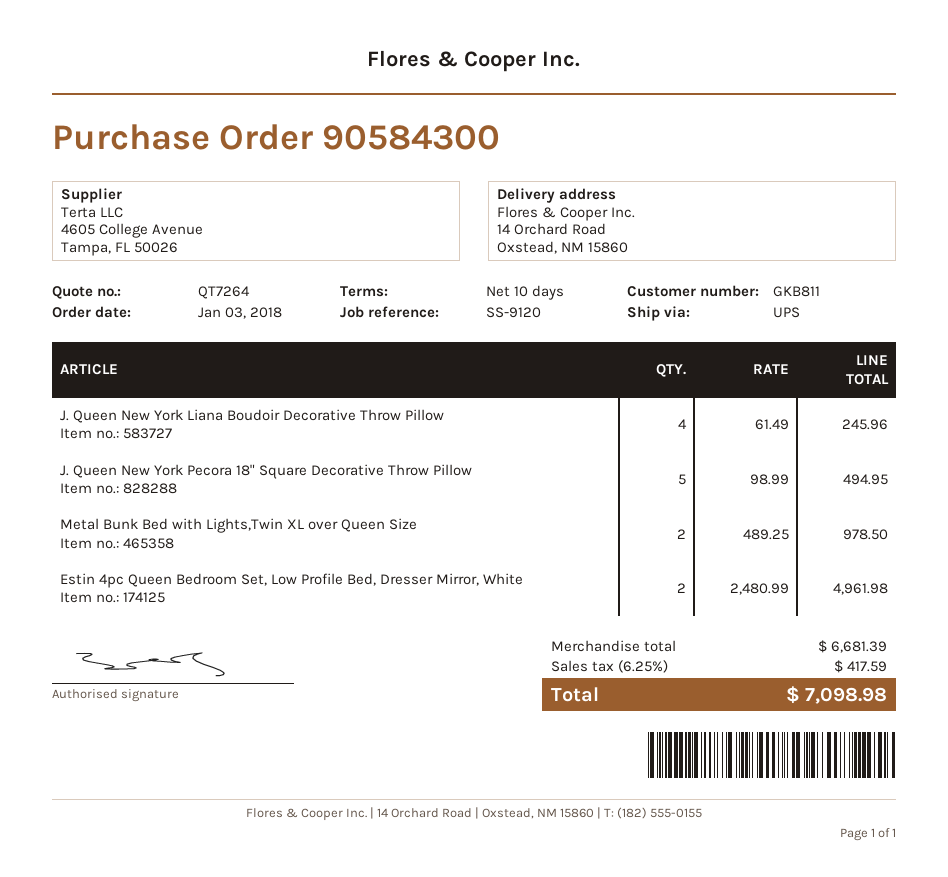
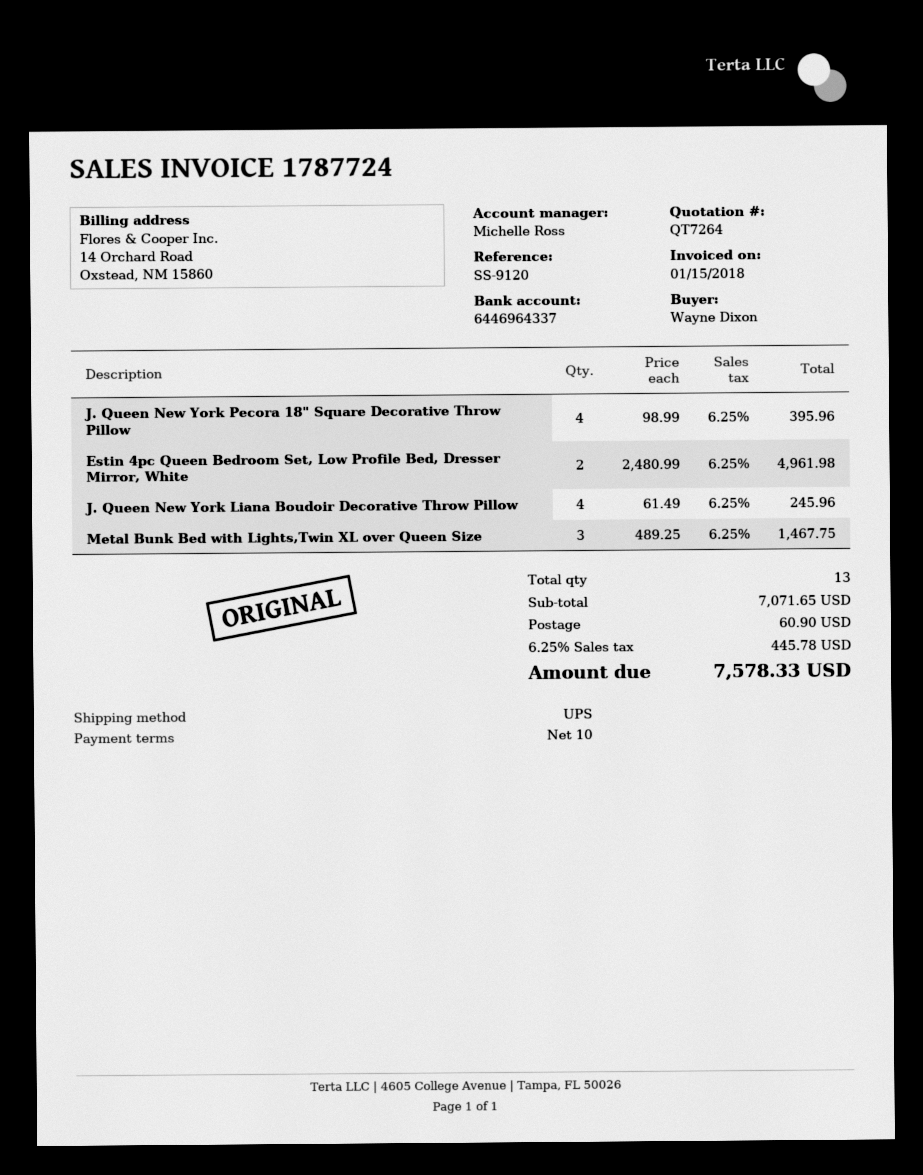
J. Queen New York Pecora 18" Square Decorative Throw Pillow: 5 x 98.99 = 494.95 -> 4 x 98.99 = 395.96
Metal Bunk Bed with Lights,Twin XL over Queen Size: 2 x 489.25 = 978.50 -> 3 x 489.25 = 1467.75
subtotal: 6681.39 -> 7071.65
shipping: none -> 60.90
tax: 6.25% = 417.59 -> 6.25% = 445.78
total: 7098.98 -> 7578.33

